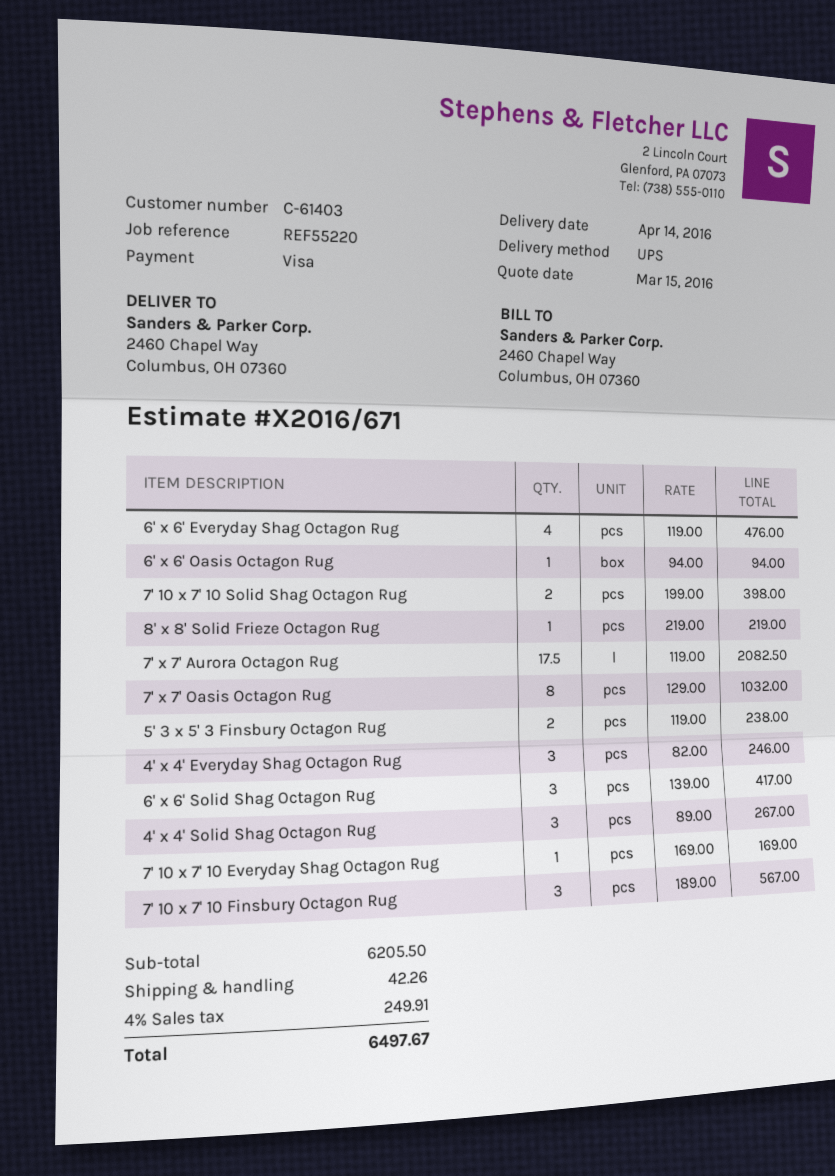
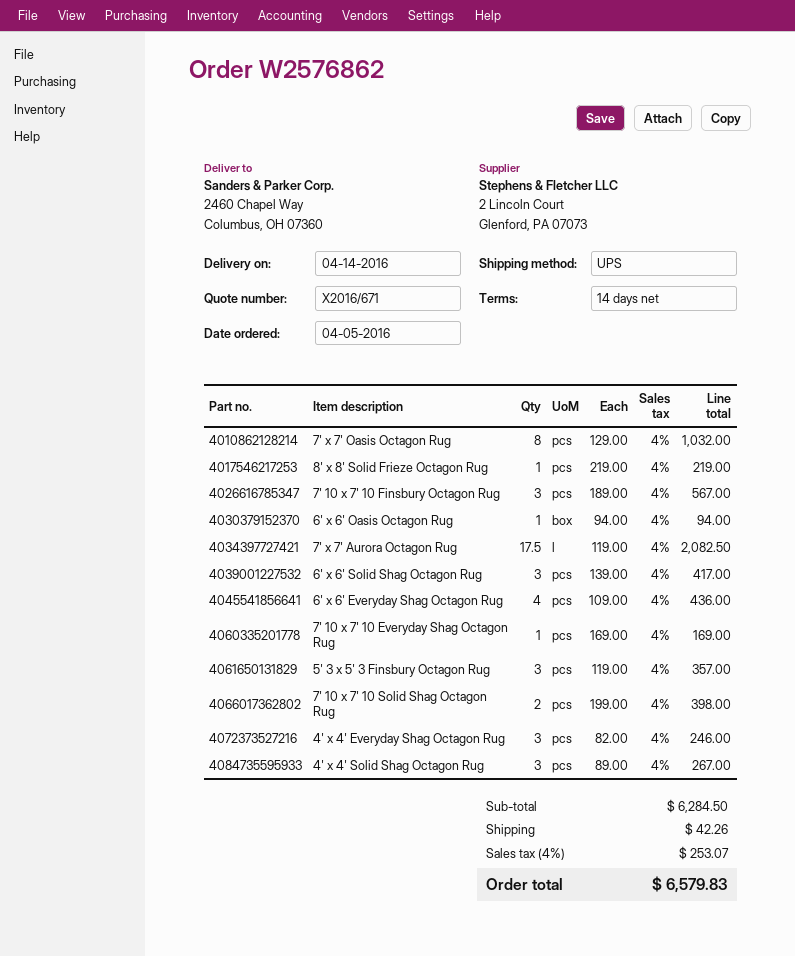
6' x 6' Everyday Shag Octagon Rug: 4 x 119.00 = 476.00 -> 4 x 109.00 = 436.00
5' 3 x 5' 3 Finsbury Octagon Rug: 2 x 119.00 = 238.00 -> 3 x 119.00 = 357.00
subtotal: 6205.50 -> 6284.50
tax: 4% = 249.91 -> 4% = 253.07
total: 6497.67 -> 6579.83

